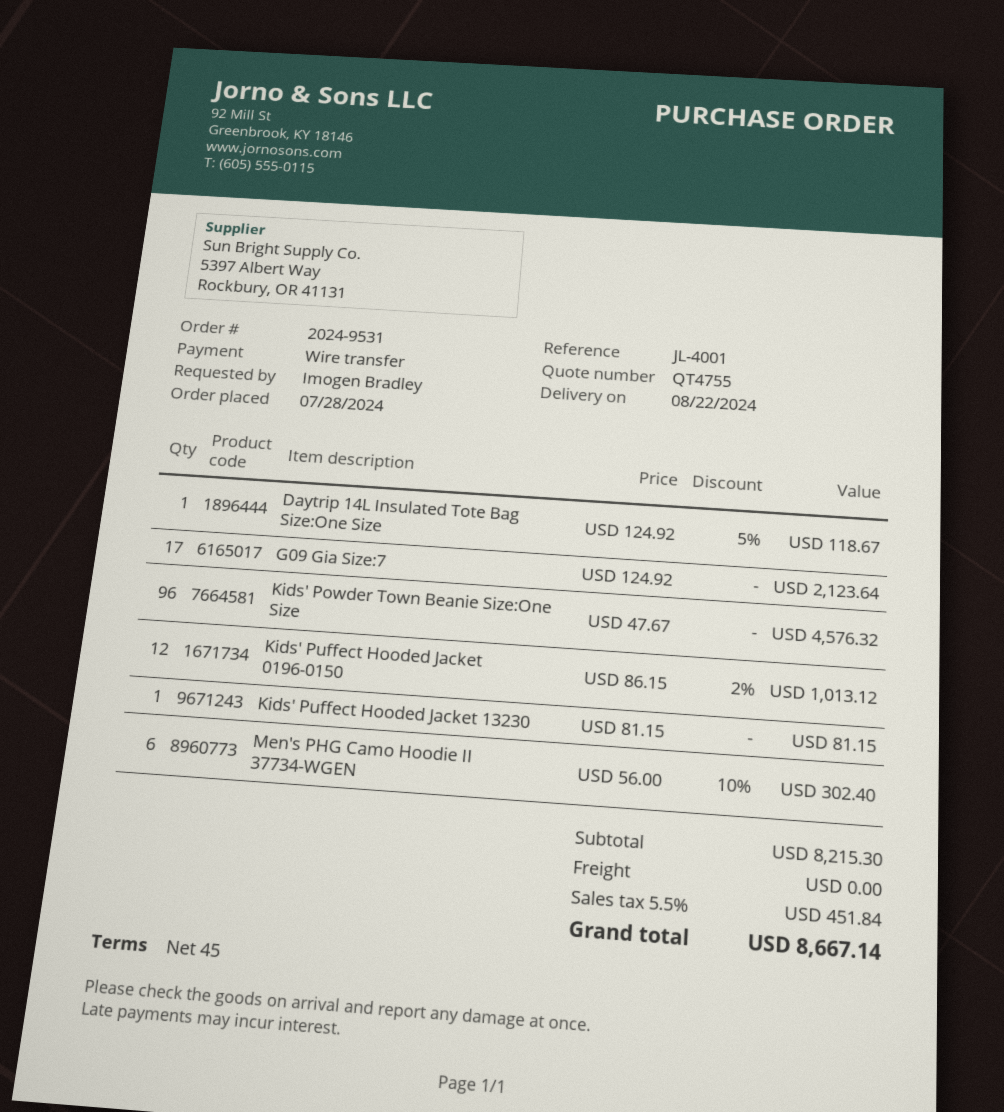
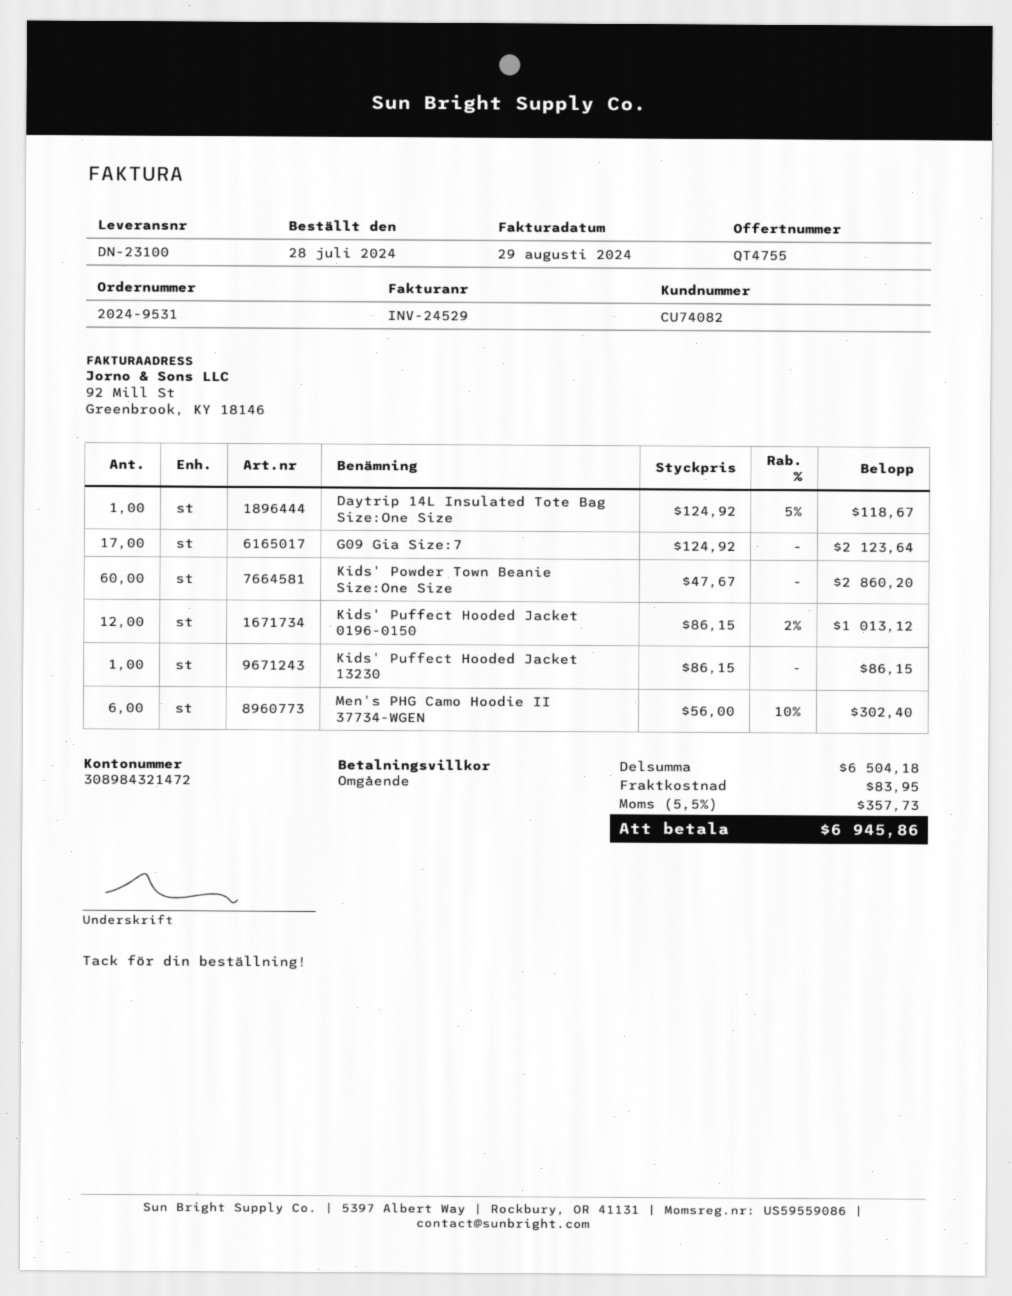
payment terms: 45 days -> on receipt
Kids' Powder Town Beanie Size:One Size: 96 x 47.67 = 4576.32 -> 60 x 47.67 = 2860.20
Kids' Puffect Hooded Jacket 13230: 1 x 81.15 = 81.15 -> 1 x 86.15 = 86.15
subtotal: 8215.30 -> 6504.18
shipping: 0.00 -> 83.95
tax: 5.5% = 451.84 -> 5.5% = 357.73
total: 8667.14 -> 6945.86

